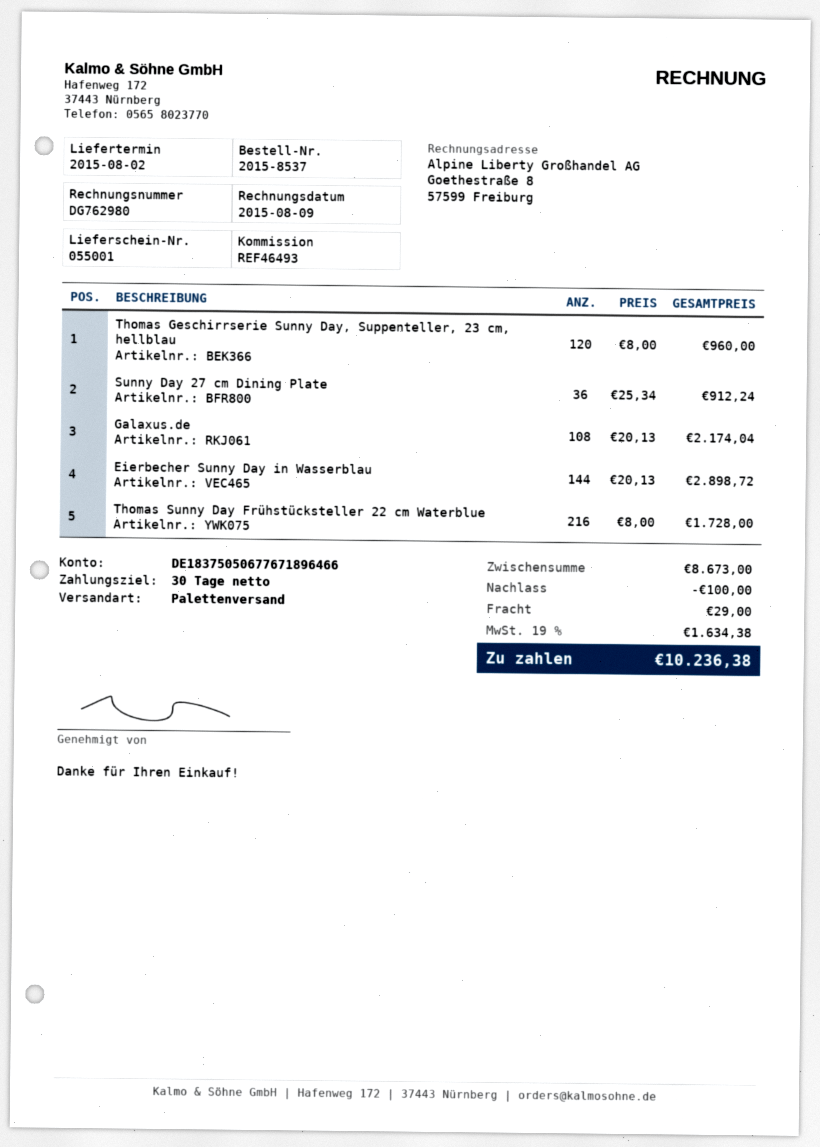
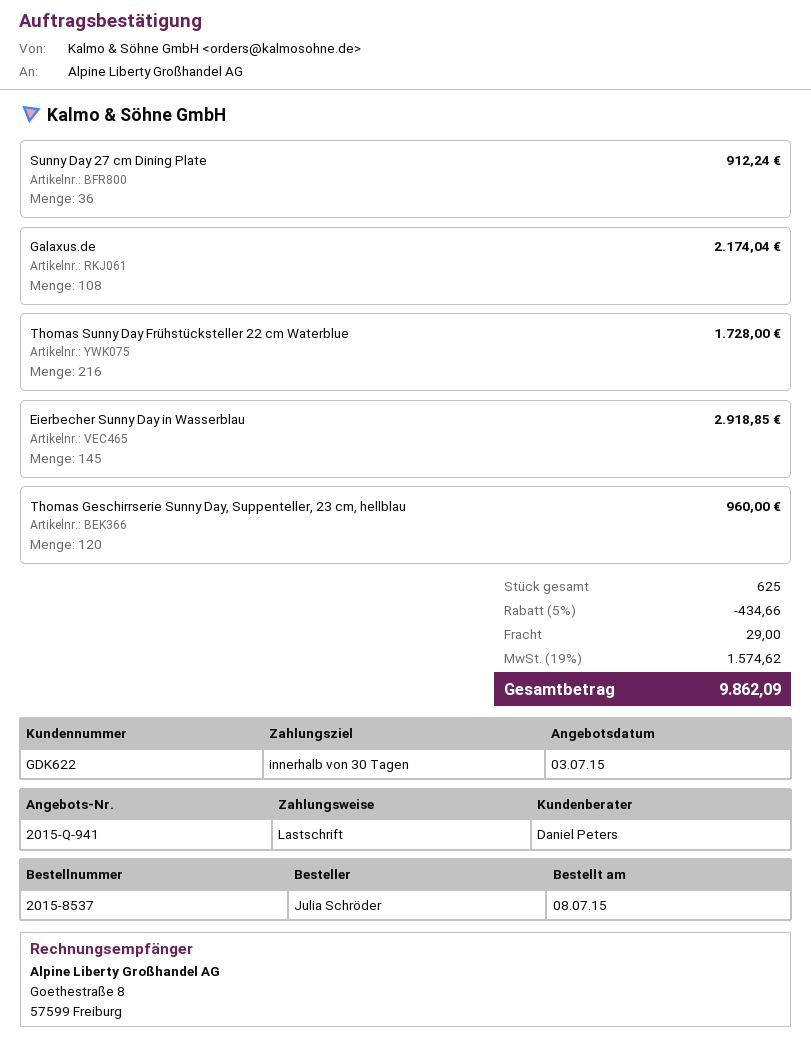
Eierbecher Sunny Day in Wasserblau: 144 for 2898.72 -> 145 for 2918.85
discount: 100.00 -> 434.66
tax: 19% = 1634.38 -> 19% = 1574.62
total: 10236.38 -> 9862.09

